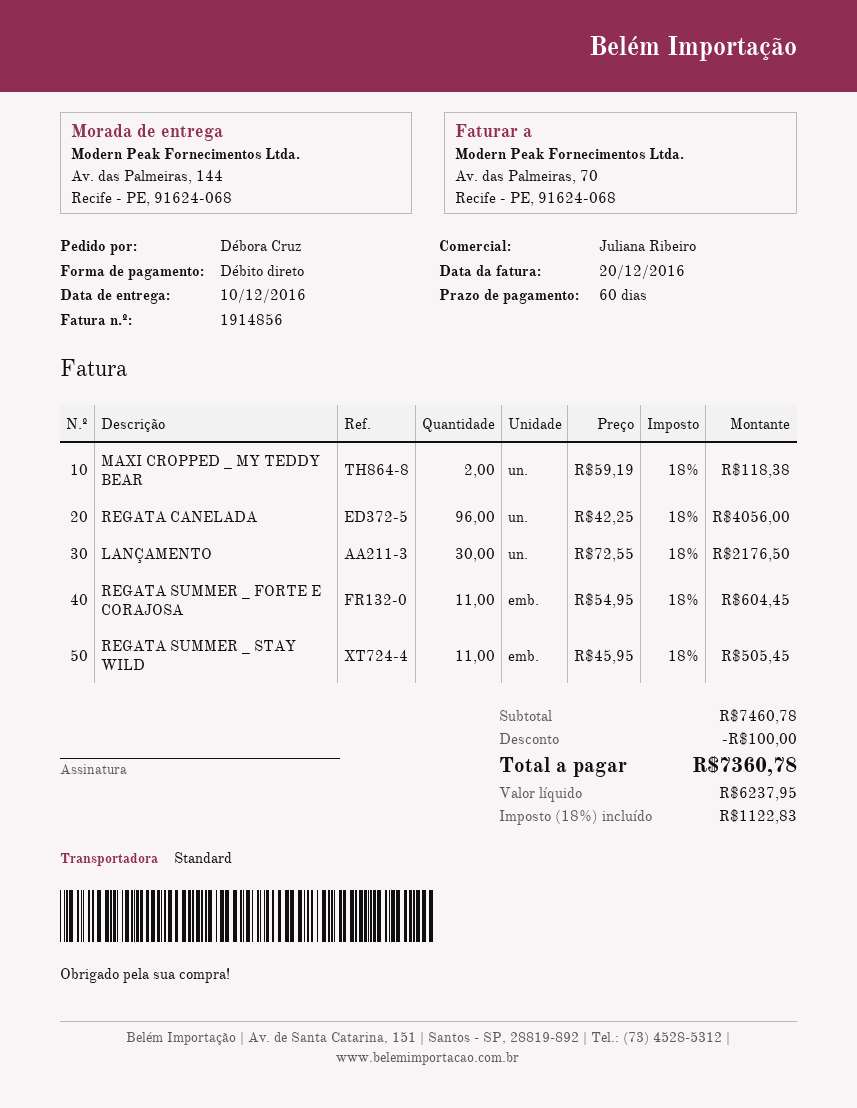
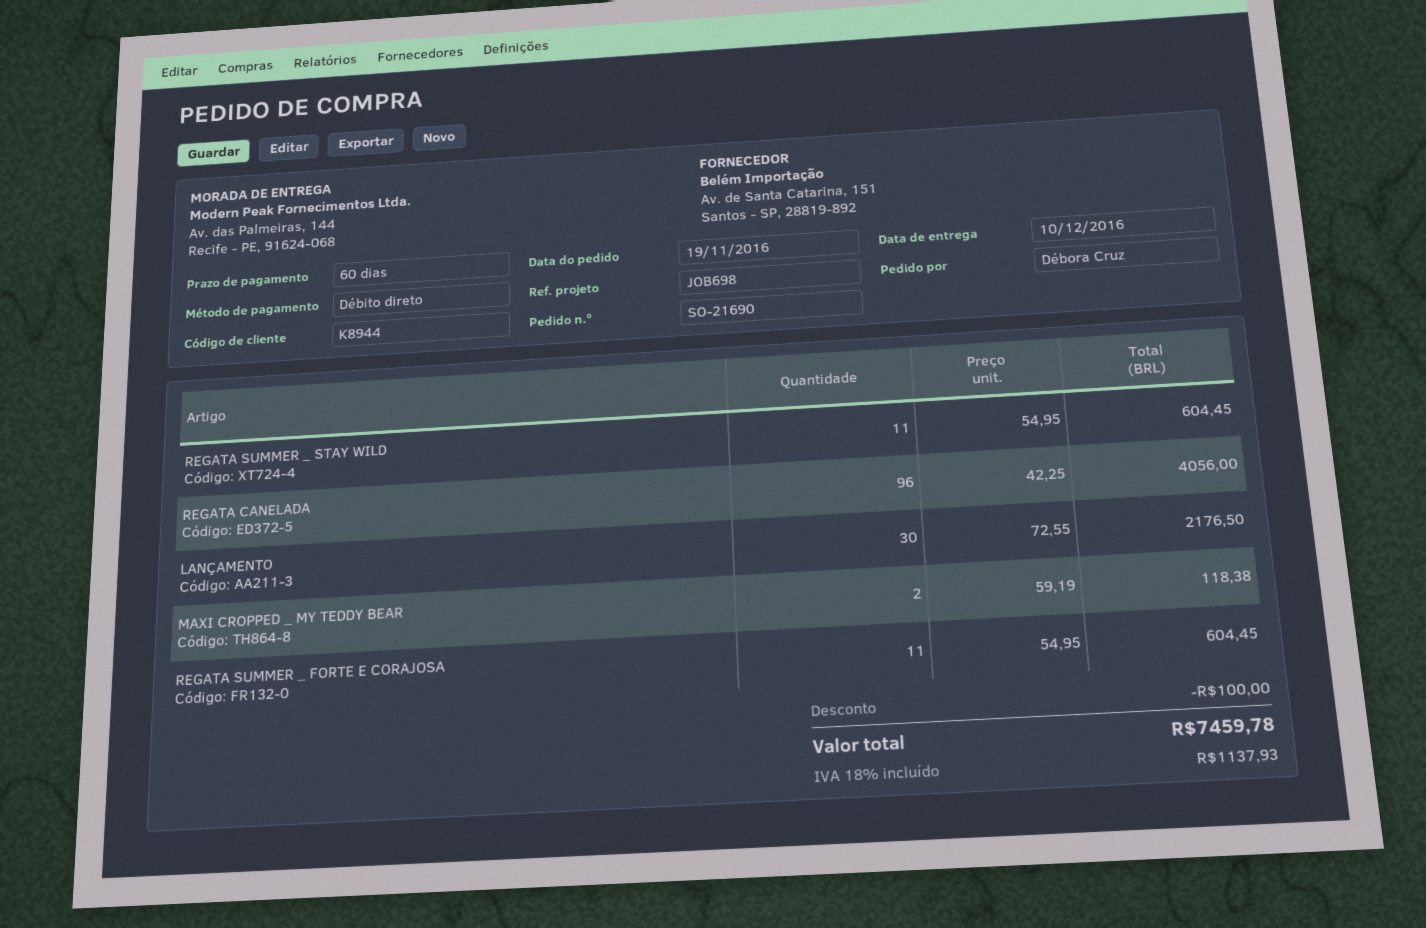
REGATA SUMMER _ STAY WILD: 11 x 45.95 = 505.45 -> 11 x 54.95 = 604.45
tax: 18% = 1122.83 -> 18% = 1137.93
total: 7360.78 -> 7459.78

